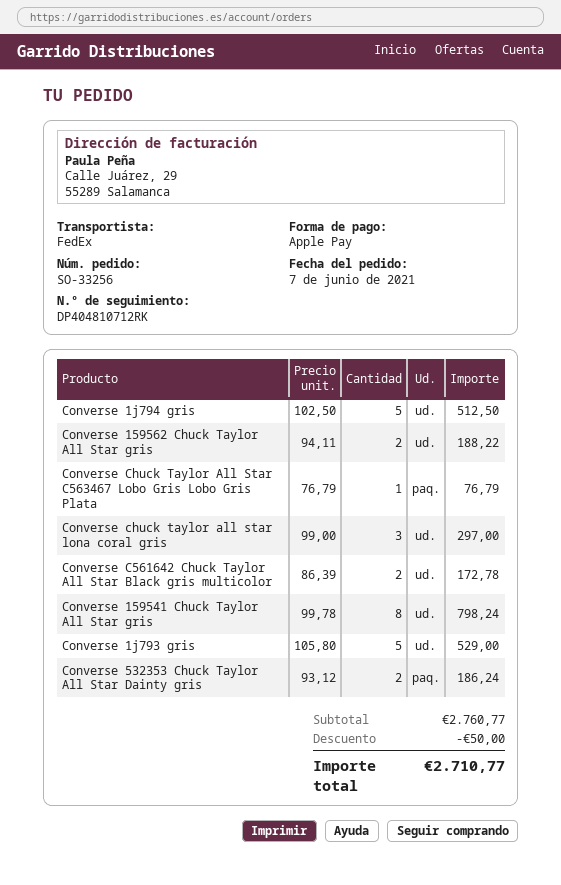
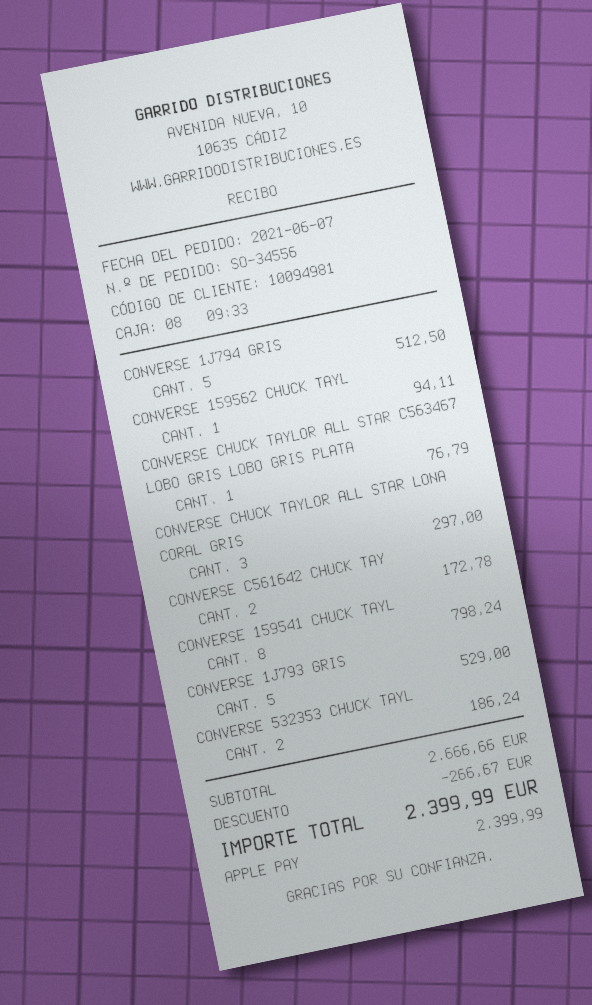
order number: SO-33256 -> SO-34556
Converse 159562 Chuck Taylor All Star gris: 2 for 188.22 -> 1 for 94.11
subtotal: 2760.77 -> 2666.66
discount: 50.00 -> 266.67
total: 2710.77 -> 2399.99

